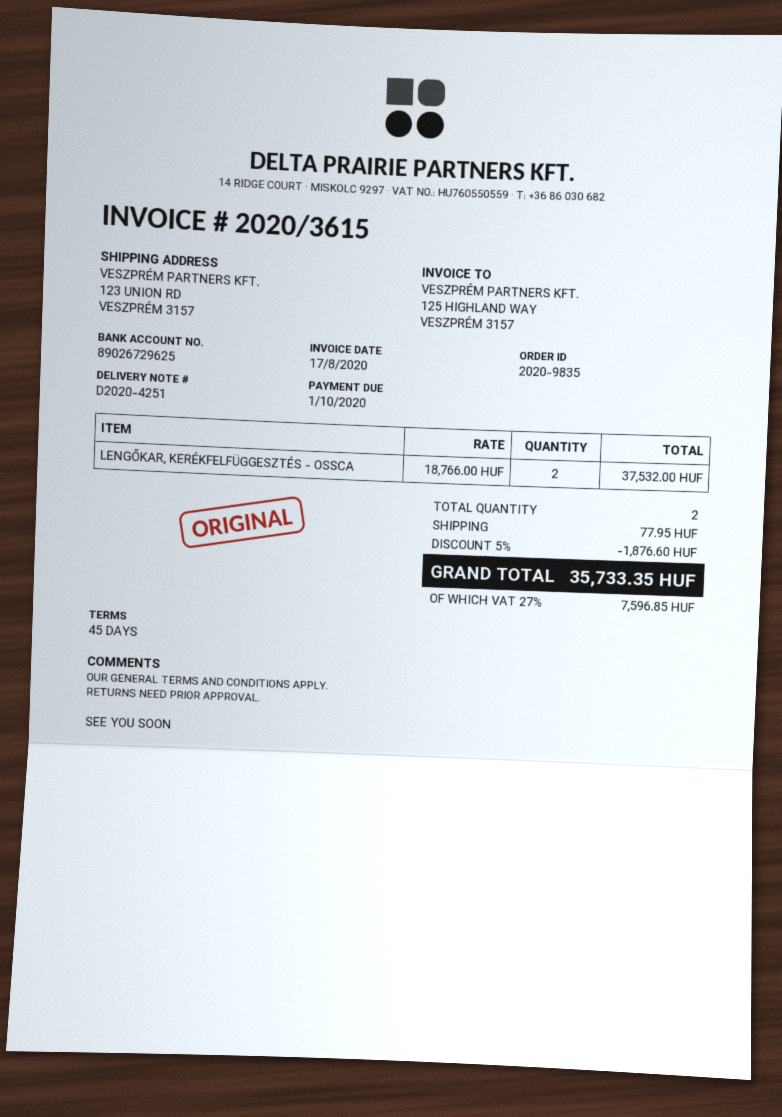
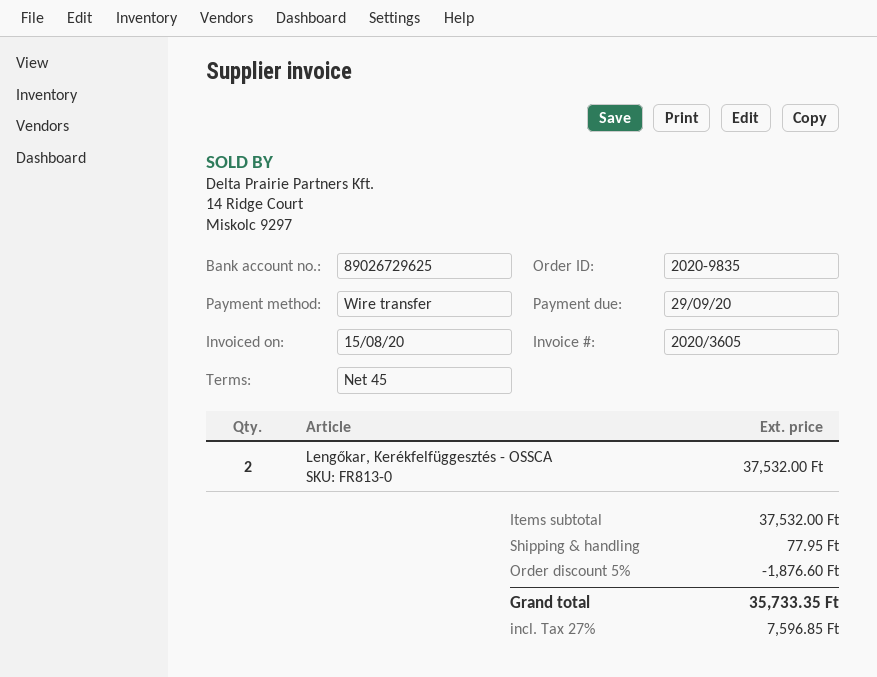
invoice number: 2020/3615 -> 2020/3605
invoice date: 2020-08-17 -> 2020-08-15
due date: 2020-10-01 -> 2020-09-29

